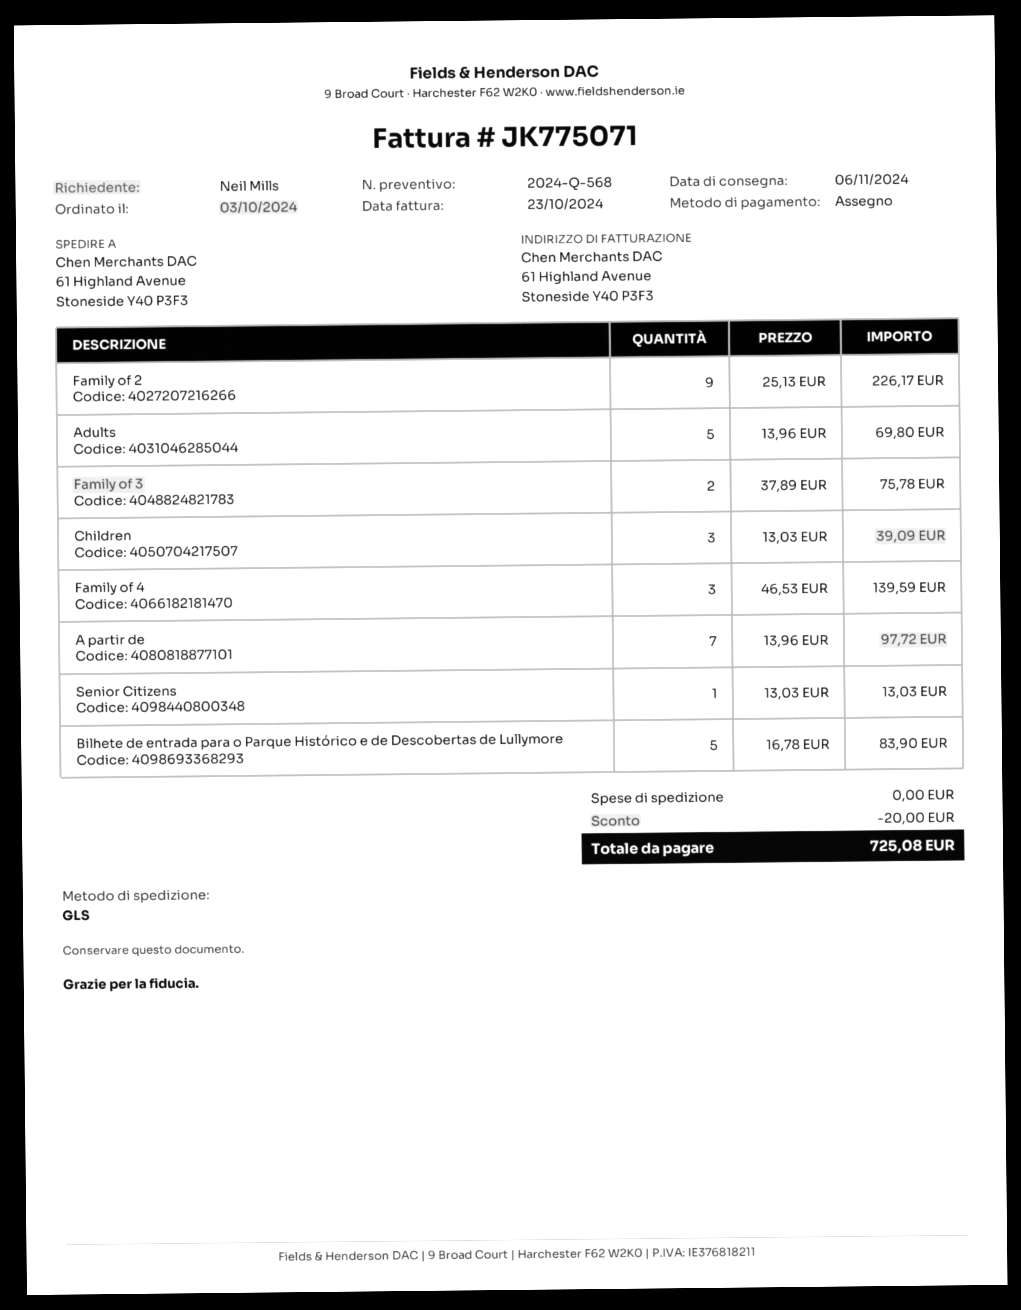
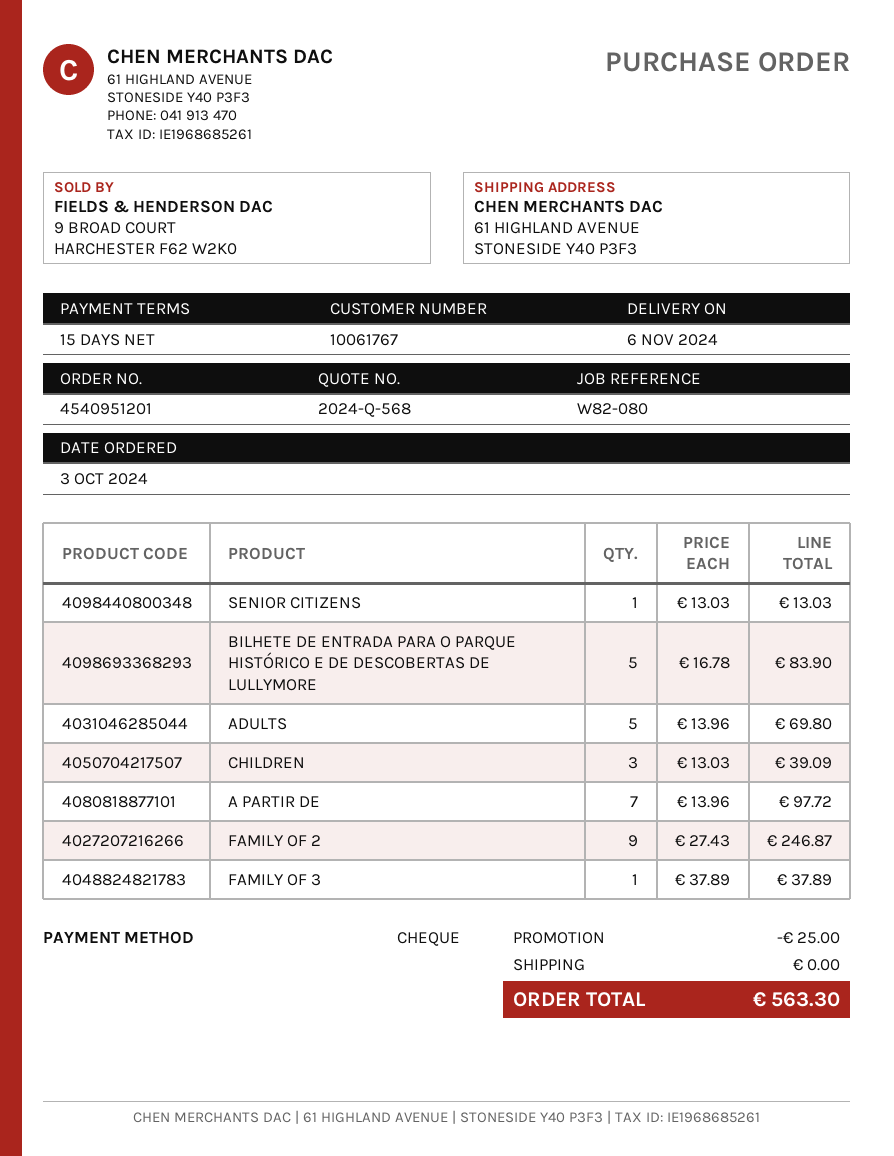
Family of 2: 9 x 25.13 = 226.17 -> 9 x 27.43 = 246.87
Family of 3: 2 x 37.89 = 75.78 -> 1 x 37.89 = 37.89
Family of 4: 3 x 46.53 = 139.59 -> none
discount: 20.00 -> 25.00
total: 725.08 -> 563.30

